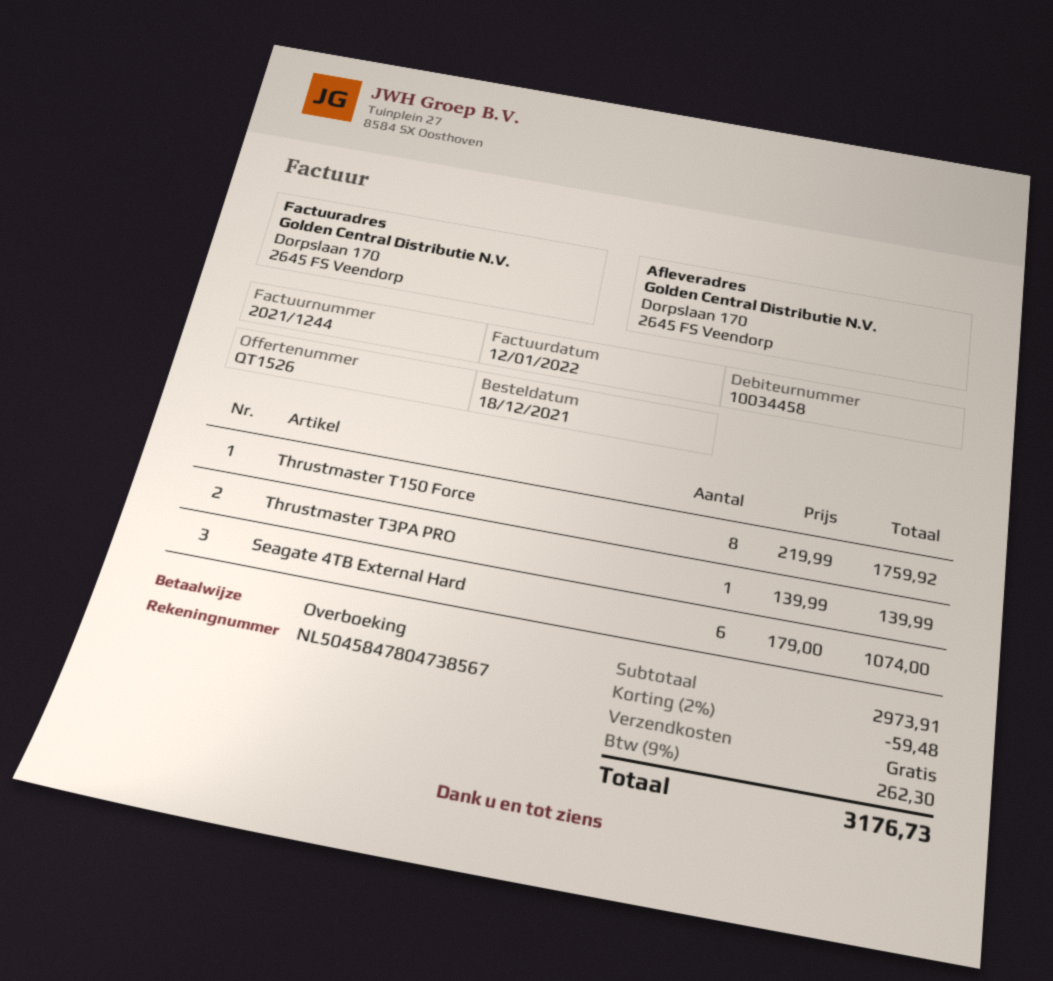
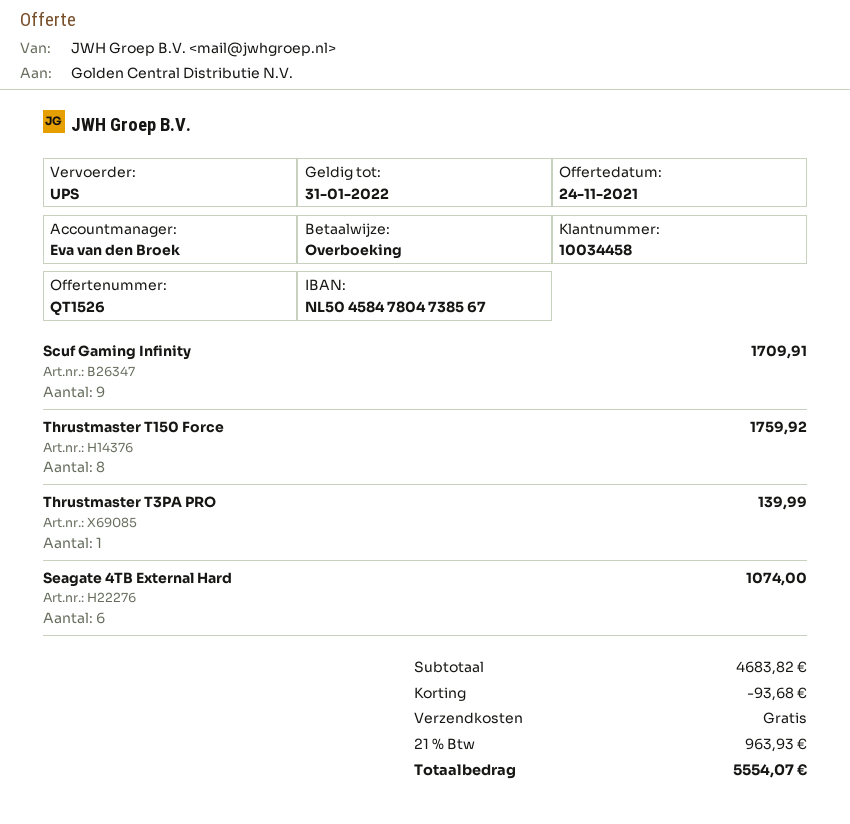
Scuf Gaming Infinity: none -> 9 for 1709.91
subtotal: 2973.91 -> 4683.82
discount: 59.48 -> 93.68
tax: 9% = 262.30 -> 21% = 963.93
total: 3176.73 -> 5554.07

